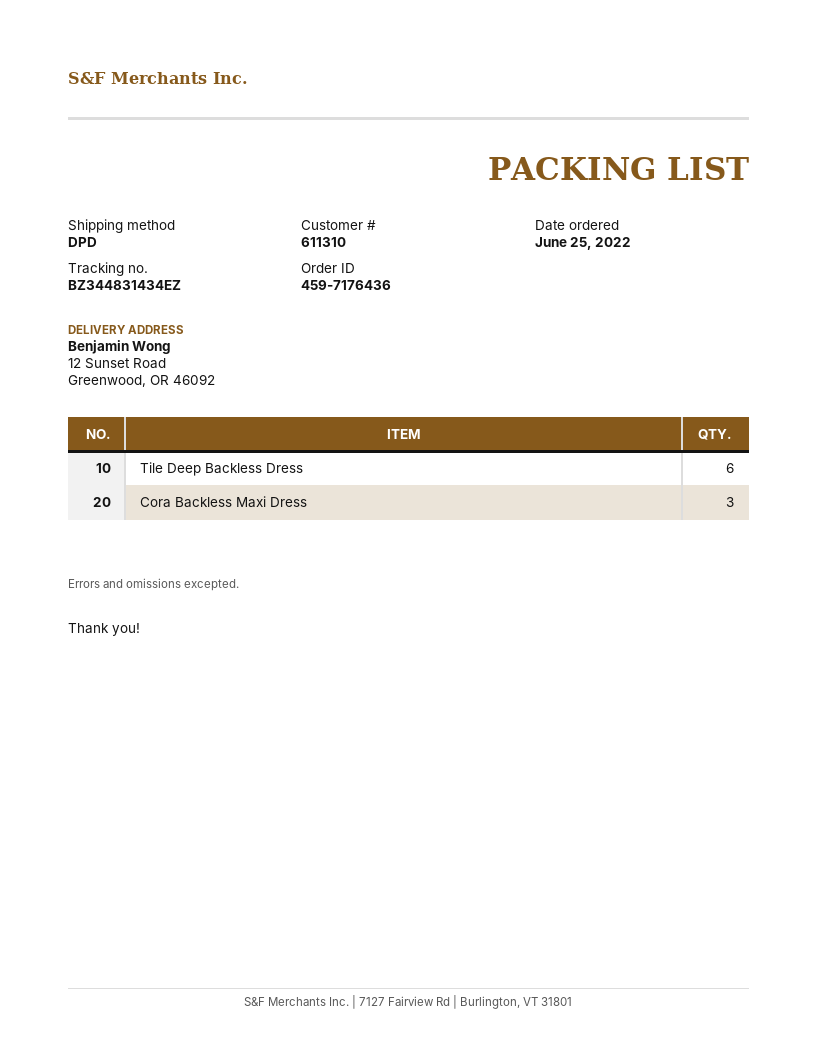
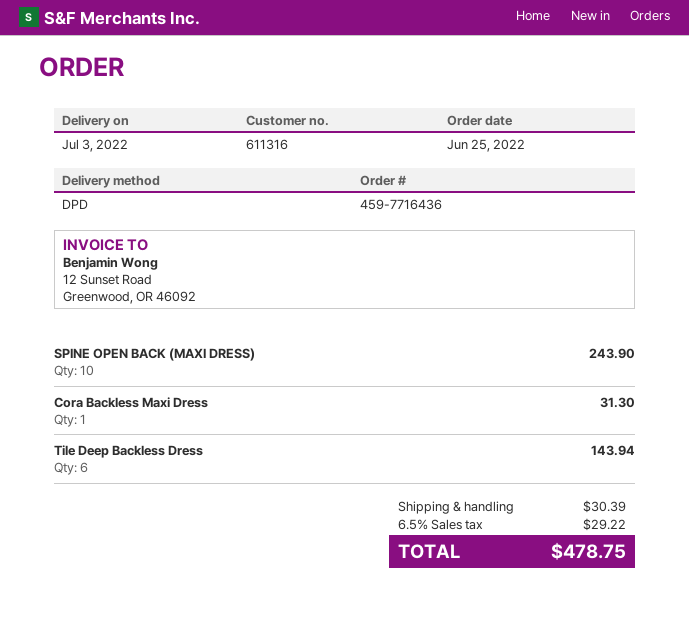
order number: 459-7176436 -> 459-7716436
customer number: 611310 -> 611316
Cora Backless Maxi Dress: 3 -> 1
SPINE OPEN BACK (MAXI DRESS): none -> 10

